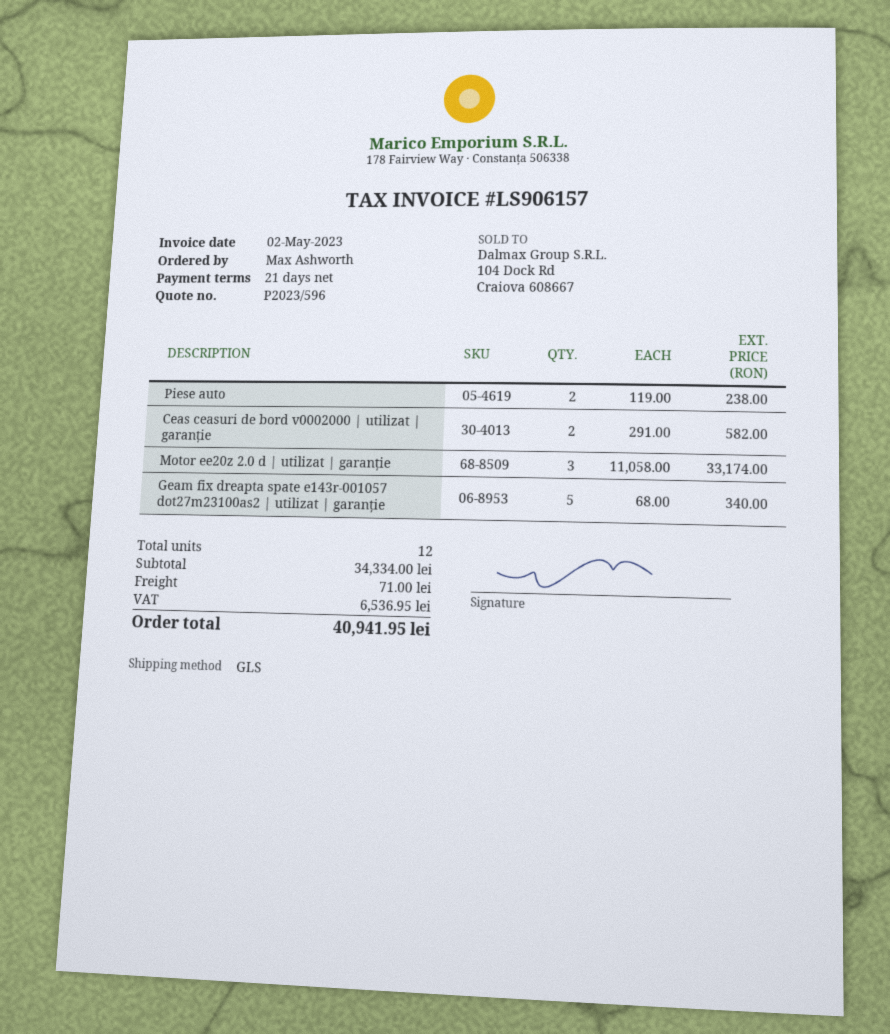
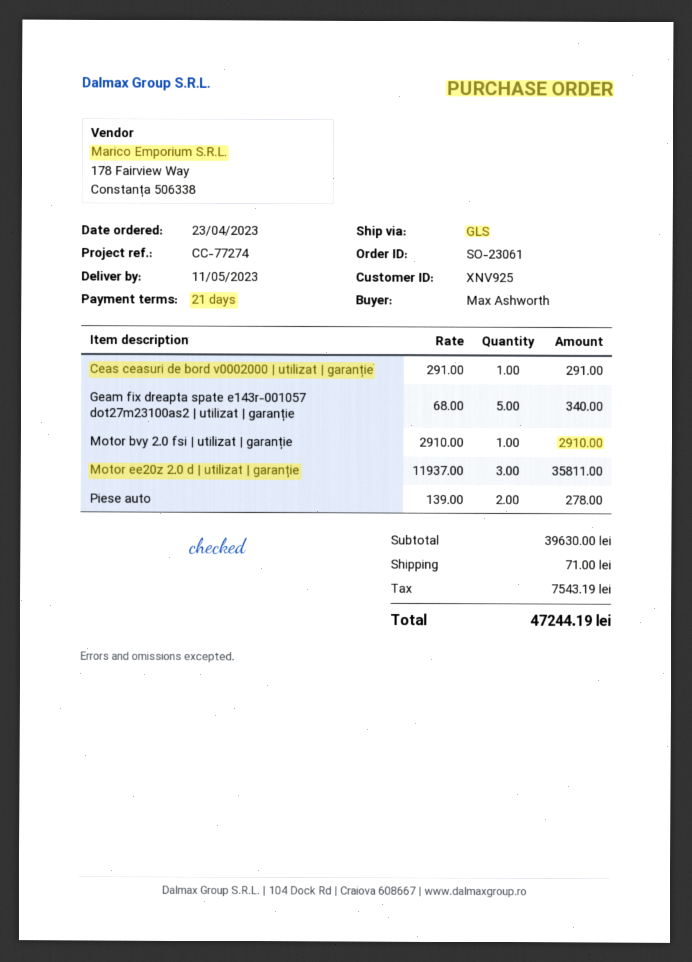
Piese auto: 2 x 119.00 = 238.00 -> 2 x 139.00 = 278.00
Ceas ceasuri de bord v0002000 | utilizat | garanție: 2 x 291.00 = 582.00 -> 1 x 291.00 = 291.00
Motor ee20z 2.0 d | utilizat | garanție: 3 x 11058.00 = 33174.00 -> 3 x 11937.00 = 35811.00
Motor bvy 2.0 fsi | utilizat | garanție: none -> 1 x 2910.00 = 2910.00
subtotal: 34334.00 -> 39630.00
tax: 6536.95 -> 7543.19
total: 40941.95 -> 47244.19

